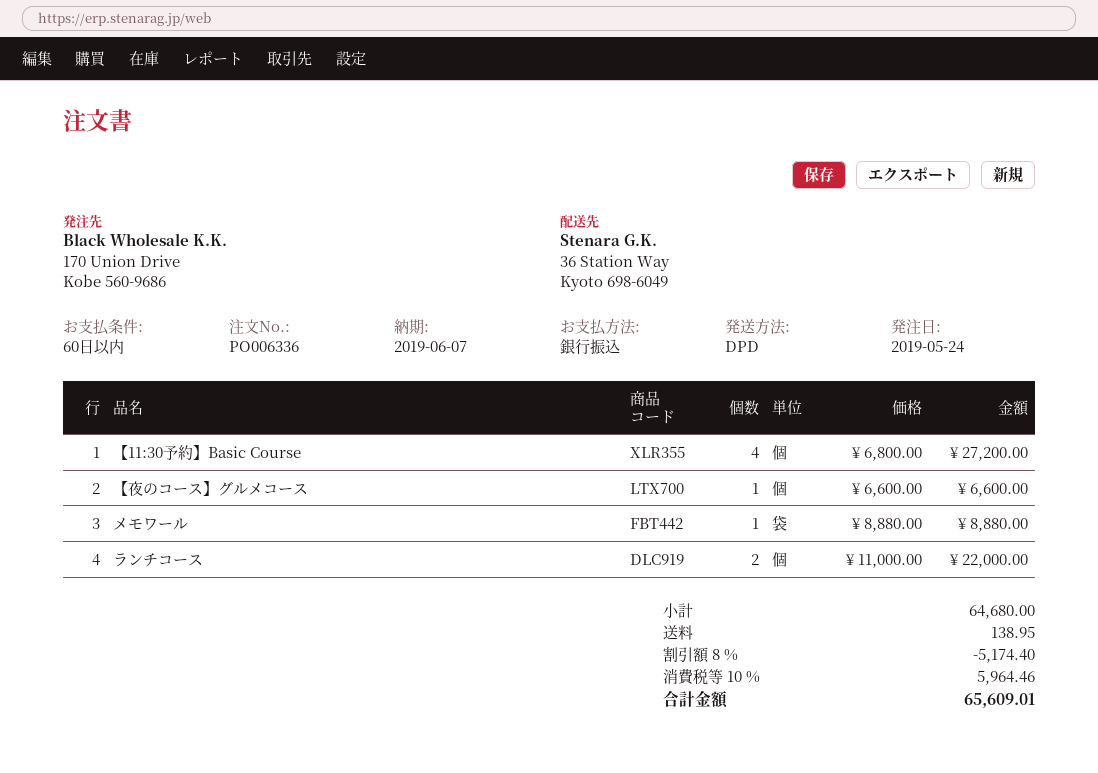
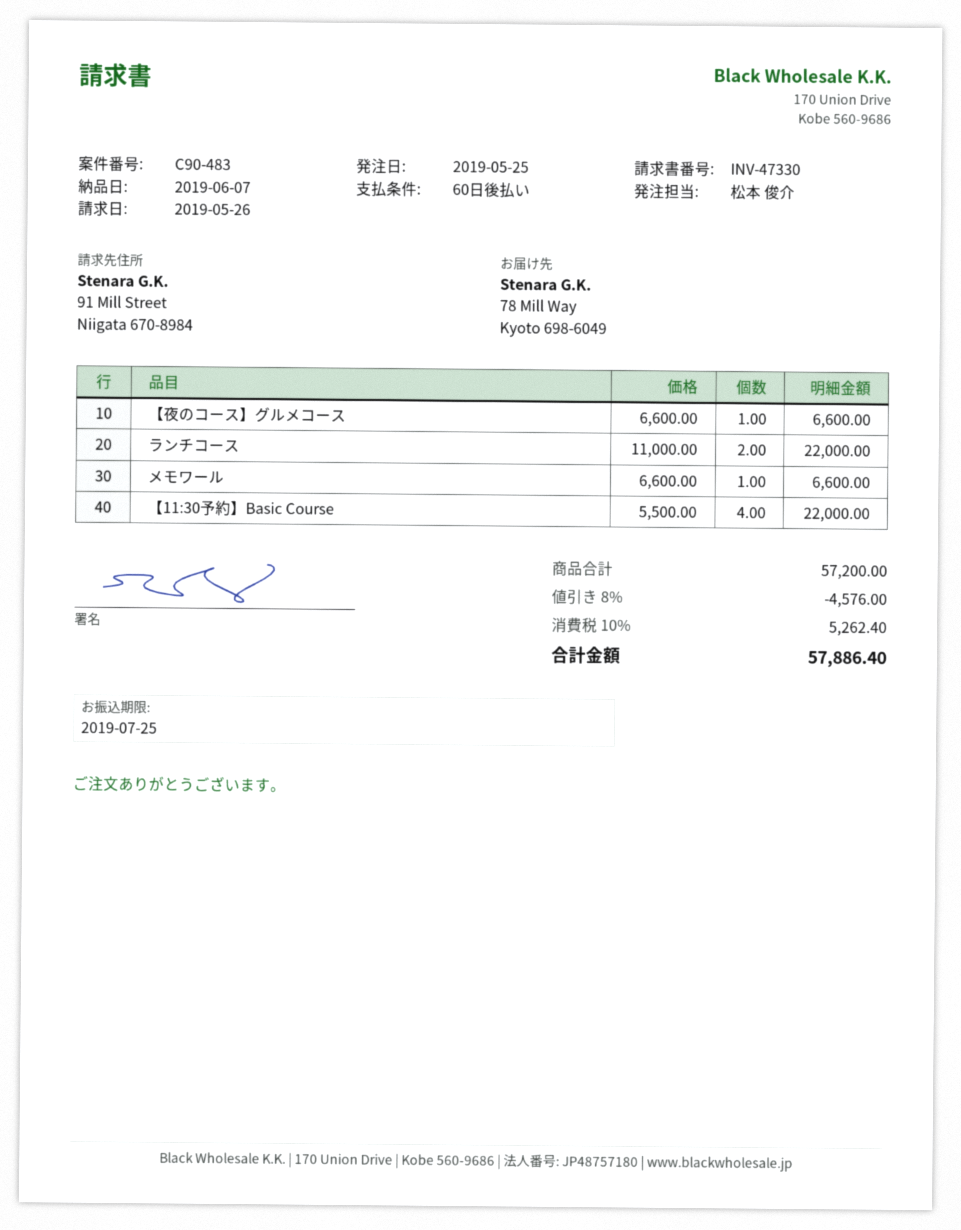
order date: 2019-05-24 -> 2019-05-25
ship to: 36 Station Way, Kyoto 698-6049 -> 78 Mill Way, Kyoto 698-6049
【11:30予約】Basic Course: 4 x 6800.00 = 27200.00 -> 4 x 5500.00 = 22000.00
メモワール: 1 x 8880.00 = 8880.00 -> 1 x 6600.00 = 6600.00
subtotal: 64680.00 -> 57200.00
discount: 8% = 5174.40 -> 8% = 4576.00
shipping: 138.95 -> none
tax: 10% = 5964.46 -> 10% = 5262.40
total: 65609.01 -> 57886.40

